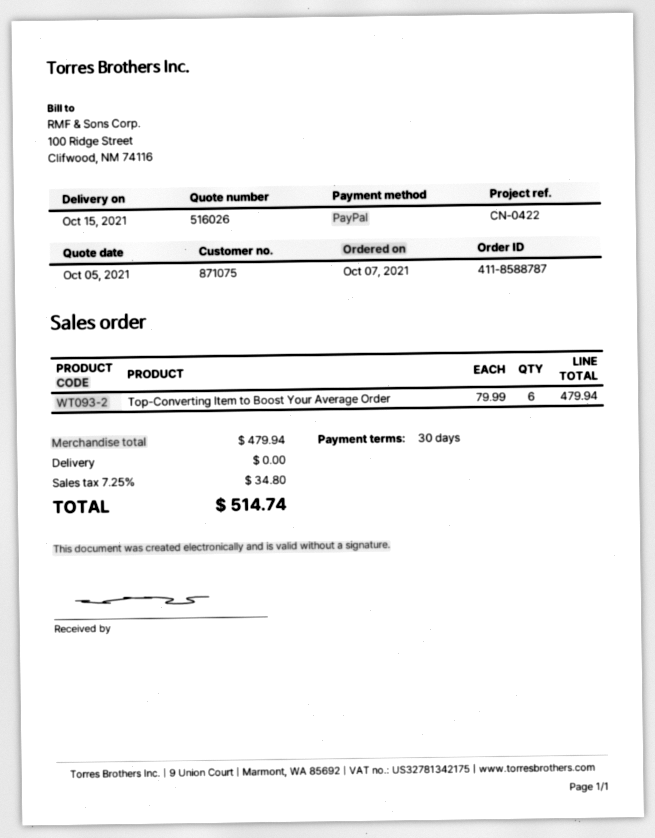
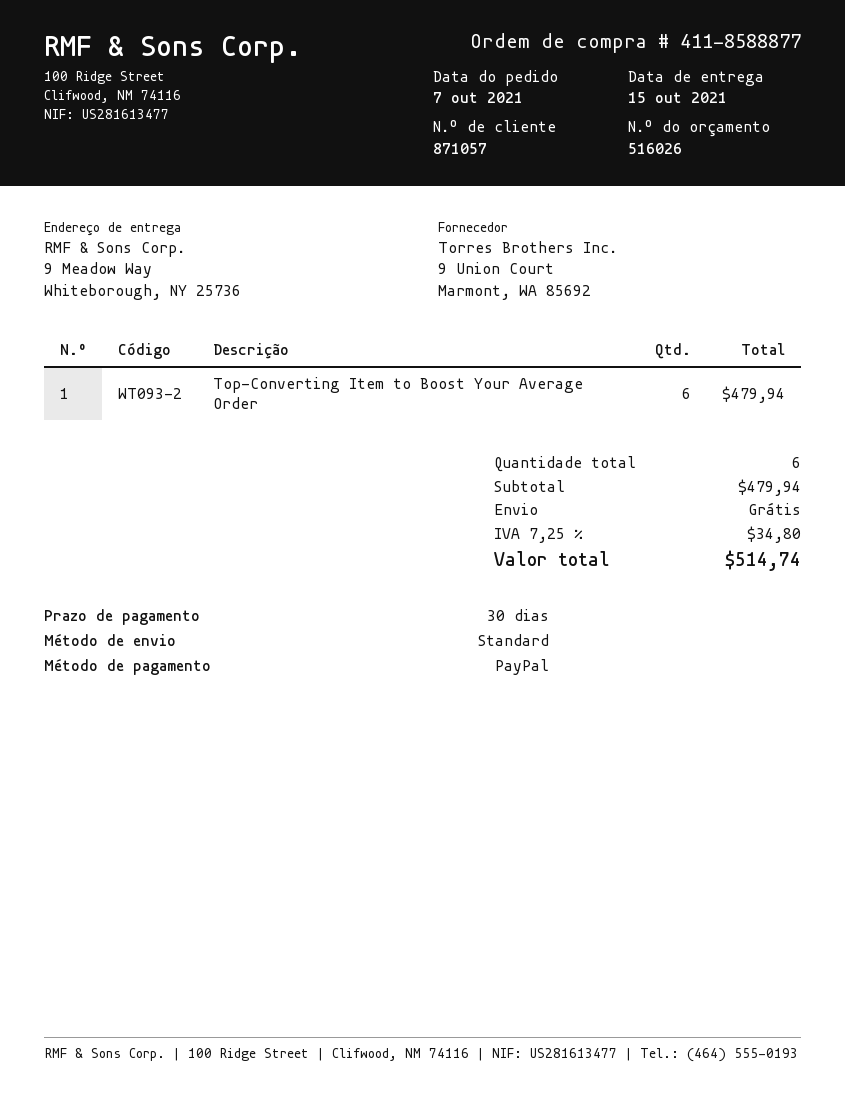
order number: 411-8588787 -> 411-8588877
customer number: 871075 -> 871057

